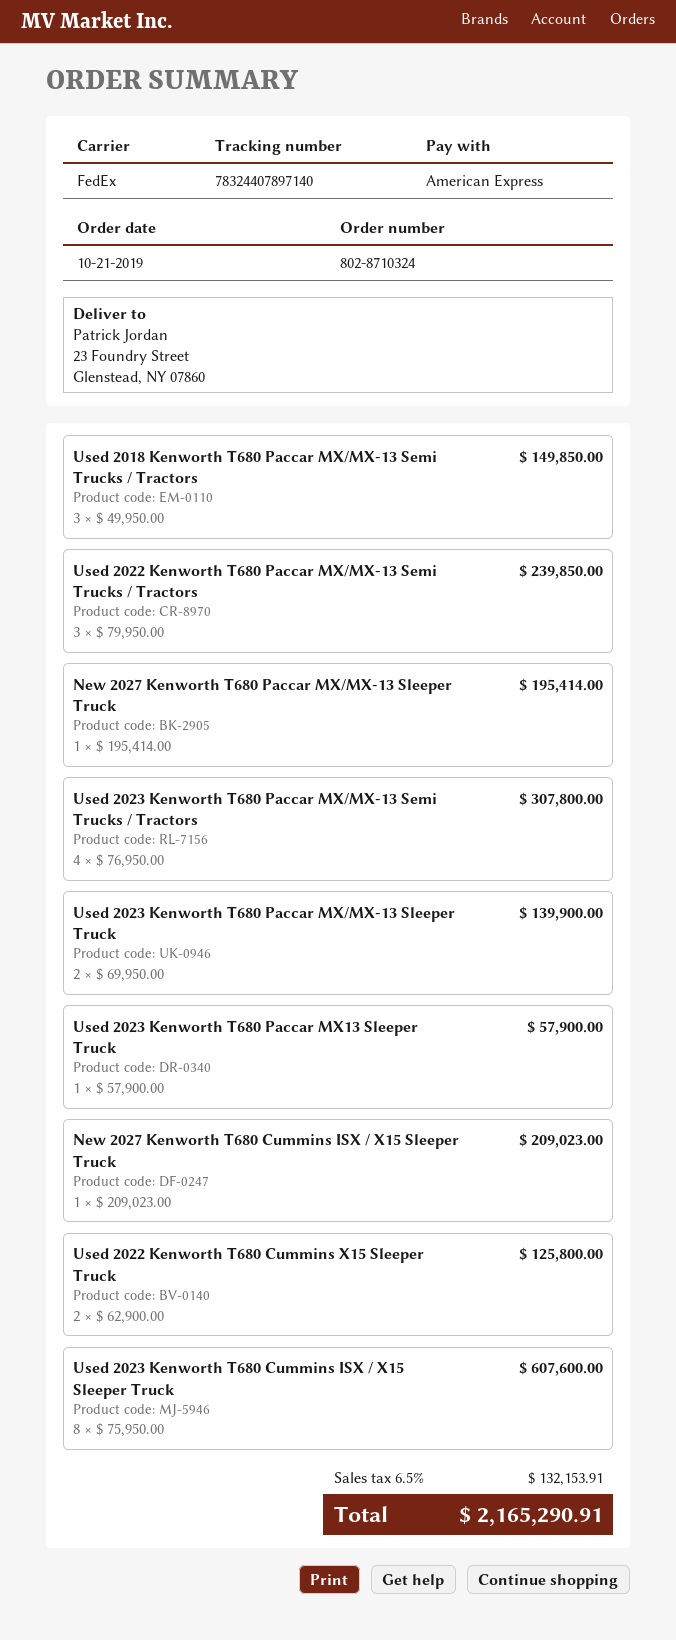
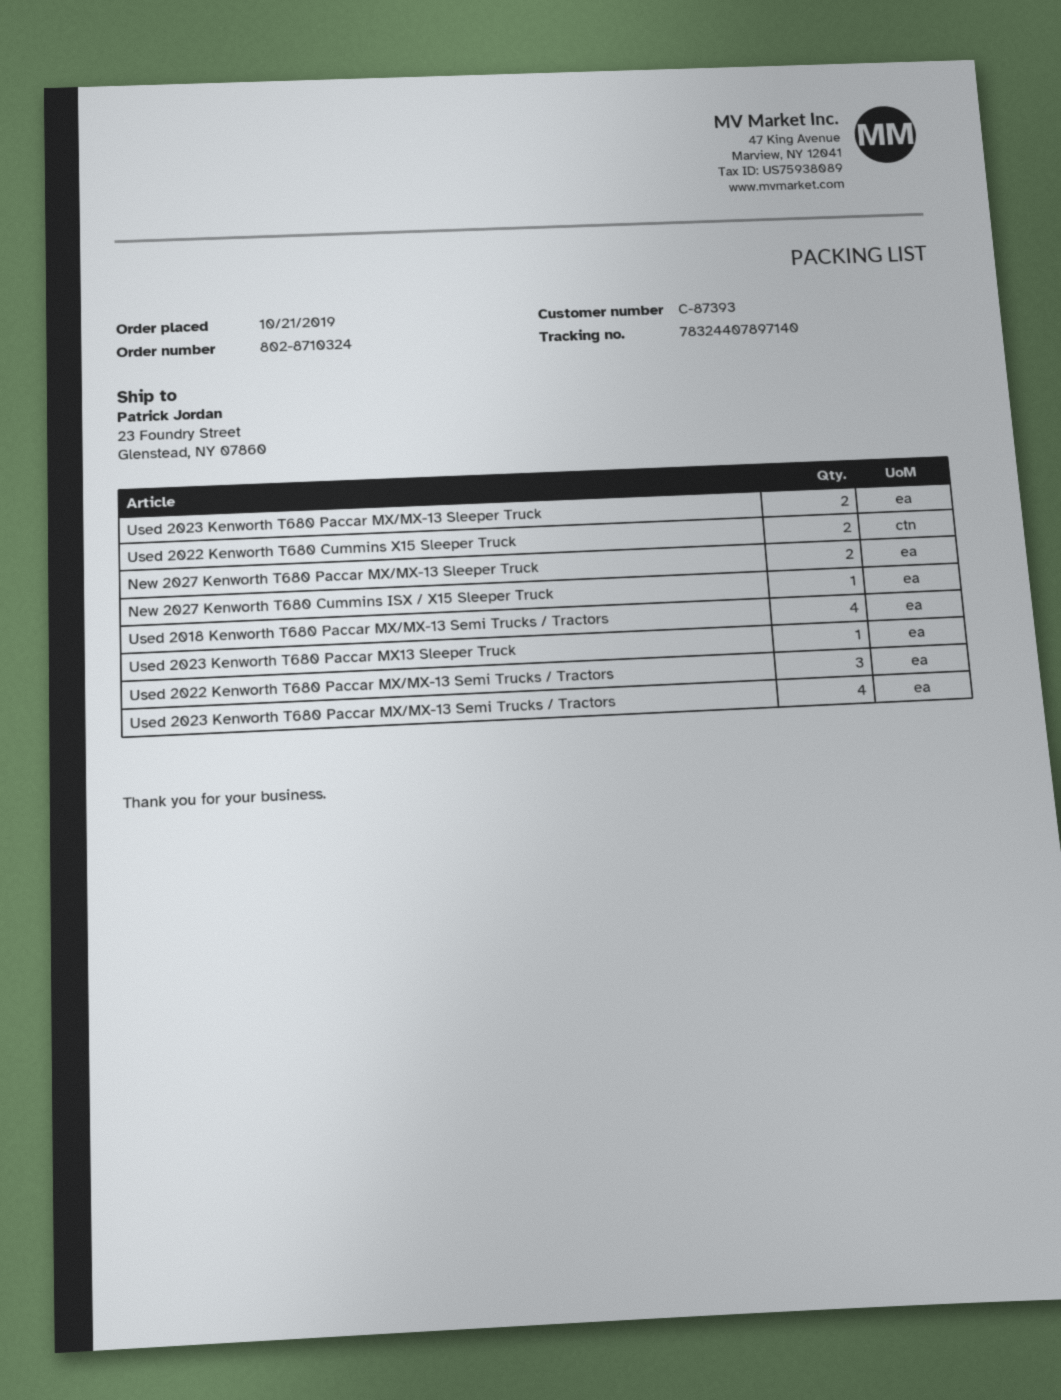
Used 2018 Kenworth T680 Paccar MX/MX-13 Semi Trucks / Tractors: 3 -> 4
New 2027 Kenworth T680 Paccar MX/MX-13 Sleeper Truck: 1 -> 2
Used 2023 Kenworth T680 Cummins ISX / X15 Sleeper Truck: 8 -> none

